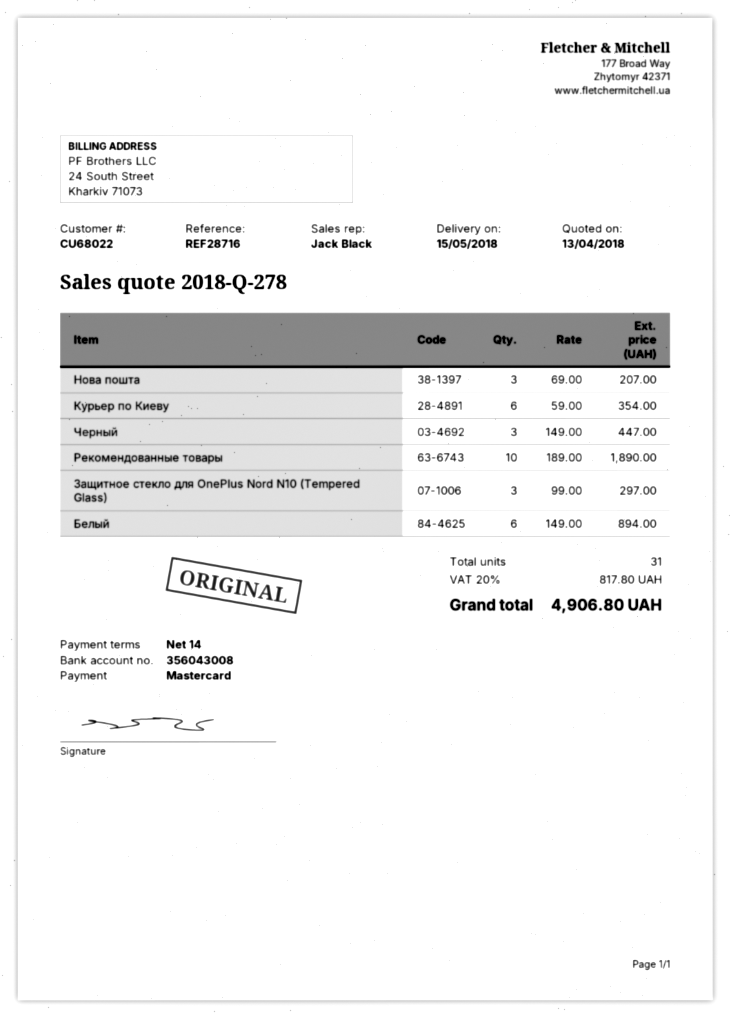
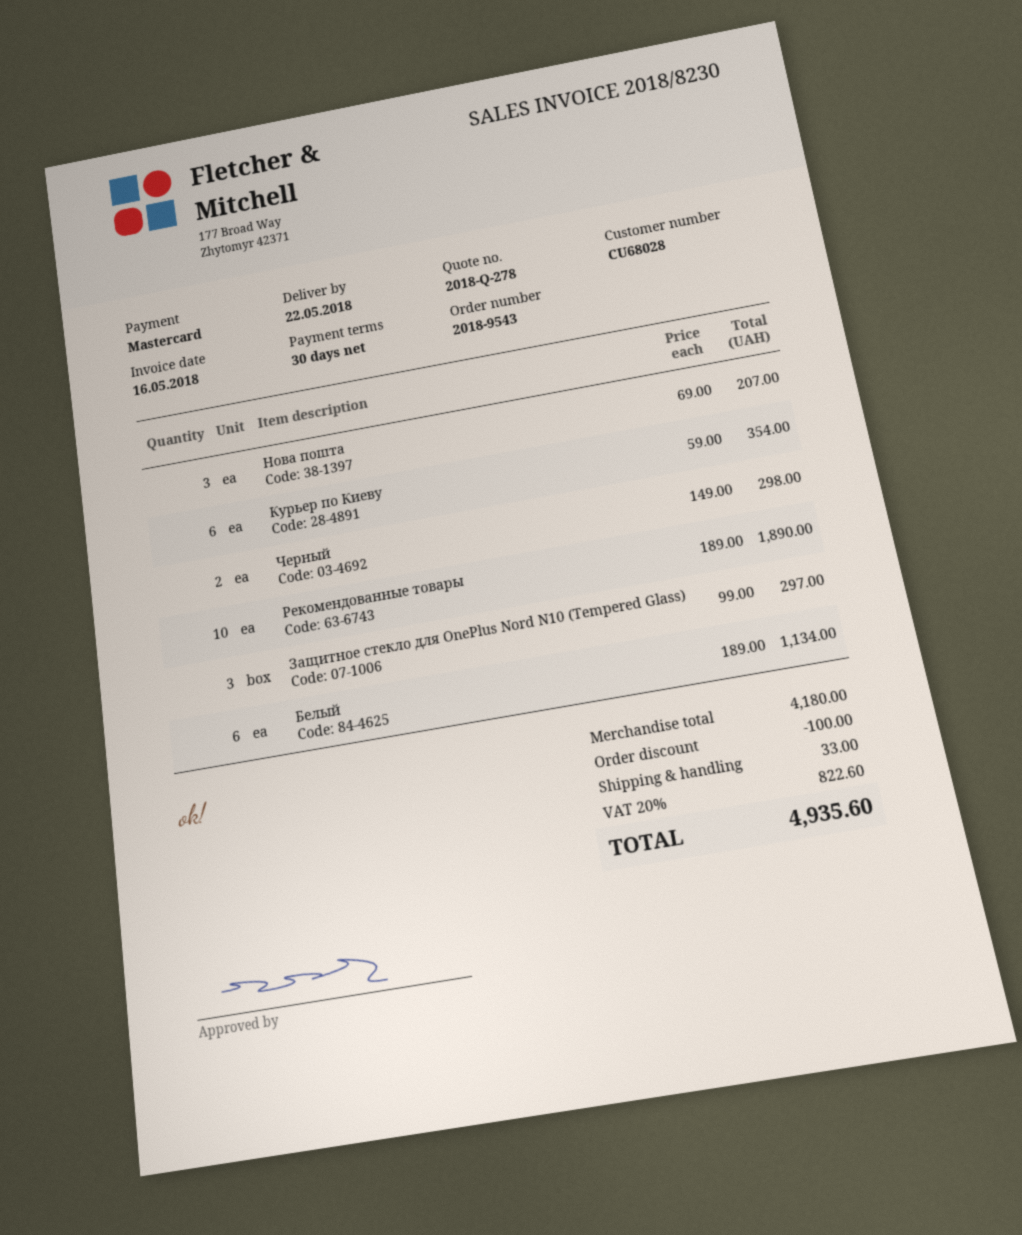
delivery date: 2018-05-15 -> 2018-05-22
payment terms: 14 days -> 30 days
customer number: CU68022 -> CU68028
Черный: 3 x 149.00 = 447.00 -> 2 x 149.00 = 298.00
Белый: 6 x 149.00 = 894.00 -> 6 x 189.00 = 1134.00
discount: none -> 100.00
shipping: none -> 33.00
tax: 20% = 817.80 -> 20% = 822.60
total: 4906.80 -> 4935.60

